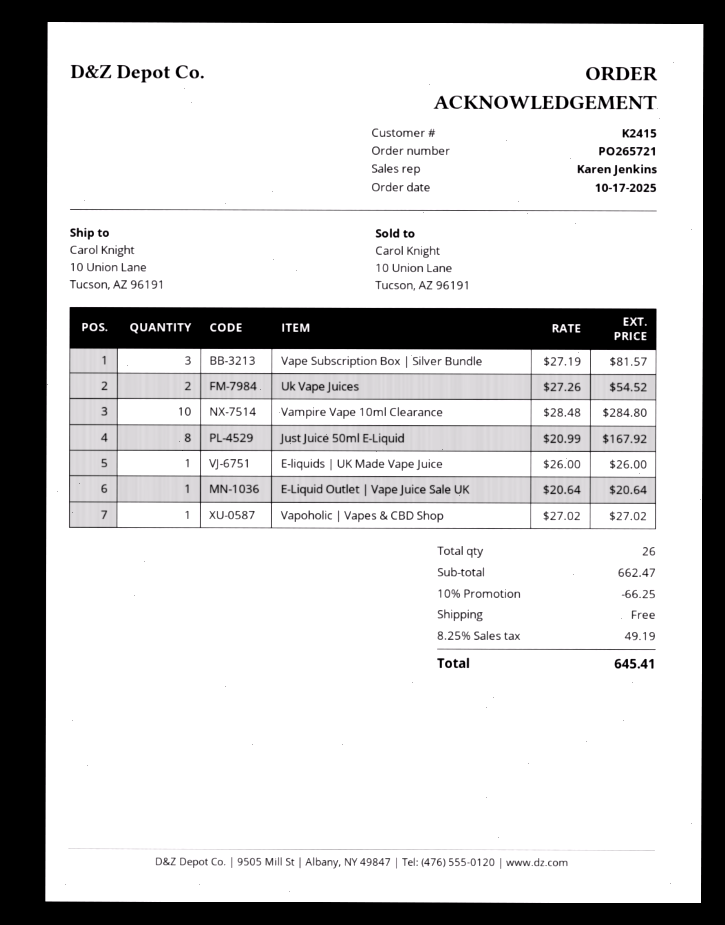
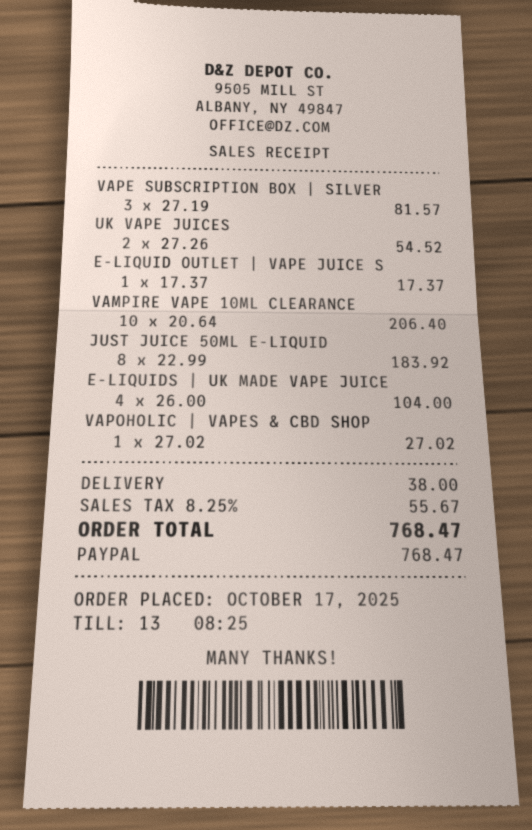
Vampire Vape 10ml Clearance: 10 x 28.48 = 284.80 -> 10 x 20.64 = 206.40
Just Juice 50ml E-Liquid: 8 x 20.99 = 167.92 -> 8 x 22.99 = 183.92
E-liquids | UK Made Vape Juice: 1 x 26.00 = 26.00 -> 4 x 26.00 = 104.00
E-Liquid Outlet | Vape Juice Sale UK: 1 x 20.64 = 20.64 -> 1 x 17.37 = 17.37
discount: 10% = 66.25 -> none
shipping: 0.00 -> 38.00
tax: 8.25% = 49.19 -> 8.25% = 55.67
total: 645.41 -> 768.47

